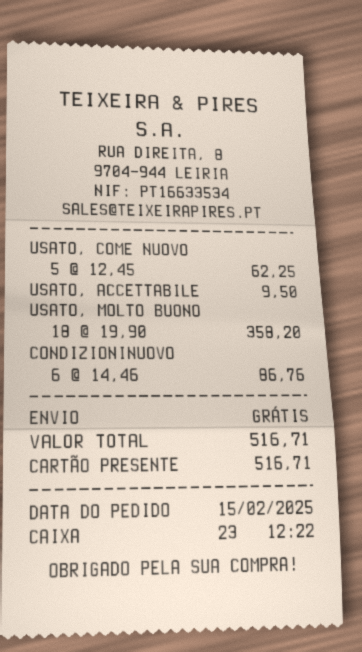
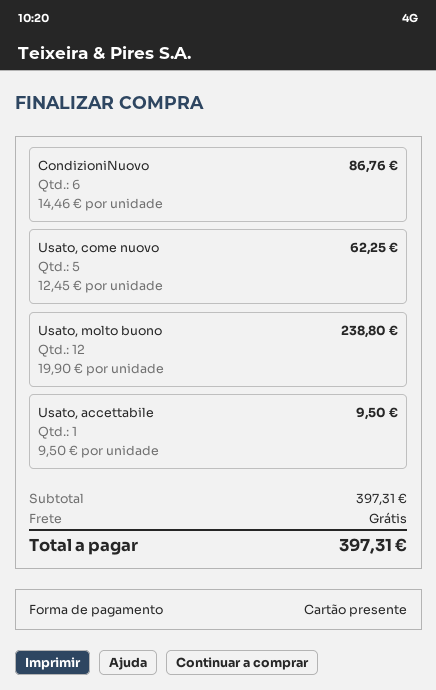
USATO, MOLTO BUONO: 18 x 19.90 = 358.20 -> 12 x 19.90 = 238.80
total: 516.71 -> 397.31

